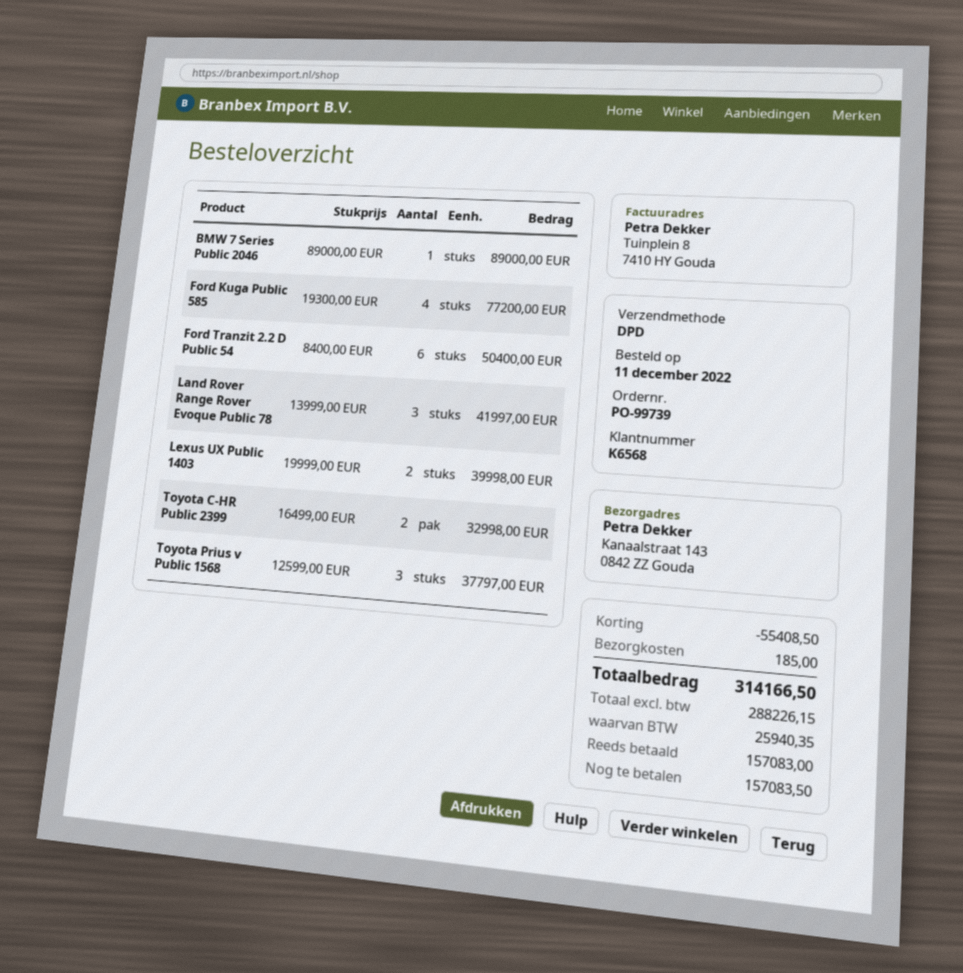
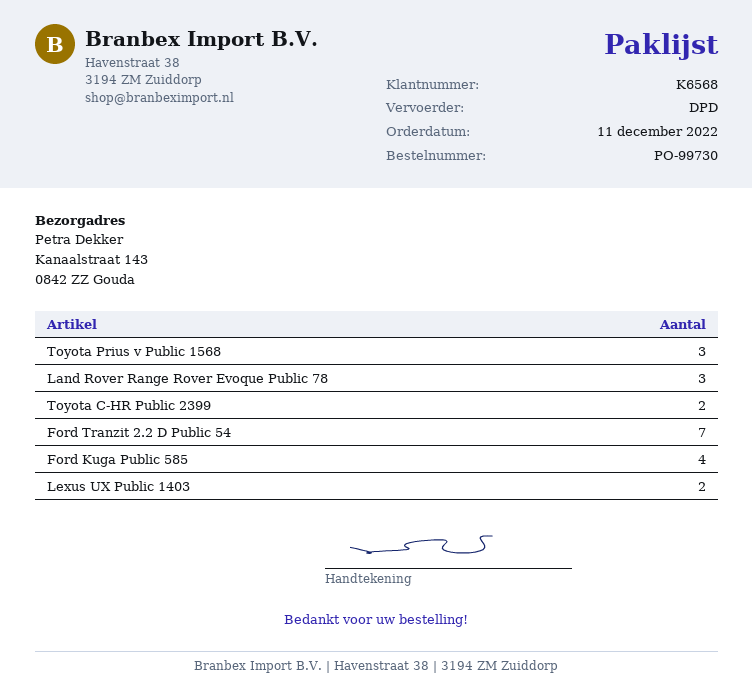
order number: PO-99739 -> PO-99730
BMW 7 Series Public 2046: 1 -> none
Ford Tranzit 2.2 D Public 54: 6 -> 7

